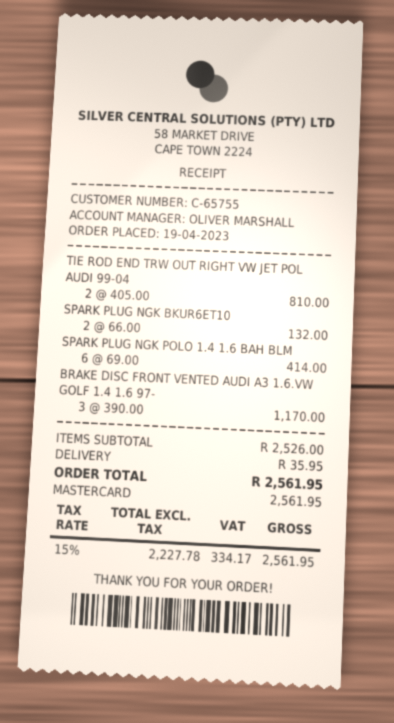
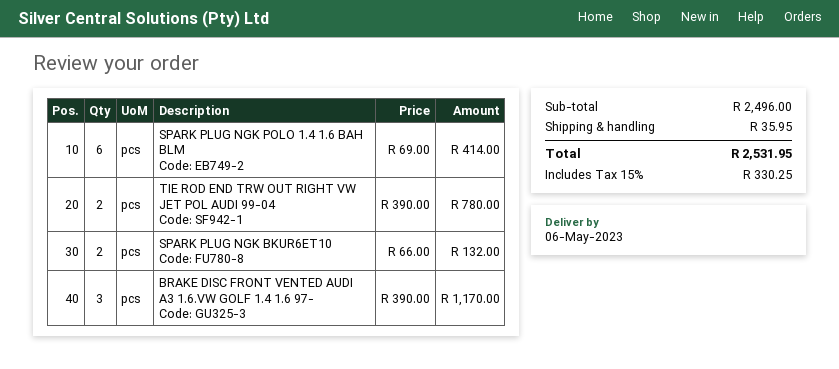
TIE ROD END TRW OUT RIGHT VW JET POL AUDI 99-04: 2 x 405.00 = 810.00 -> 2 x 390.00 = 780.00
subtotal: 2526.00 -> 2496.00
tax: 15% = 334.17 -> 15% = 330.25
total: 2561.95 -> 2531.95

